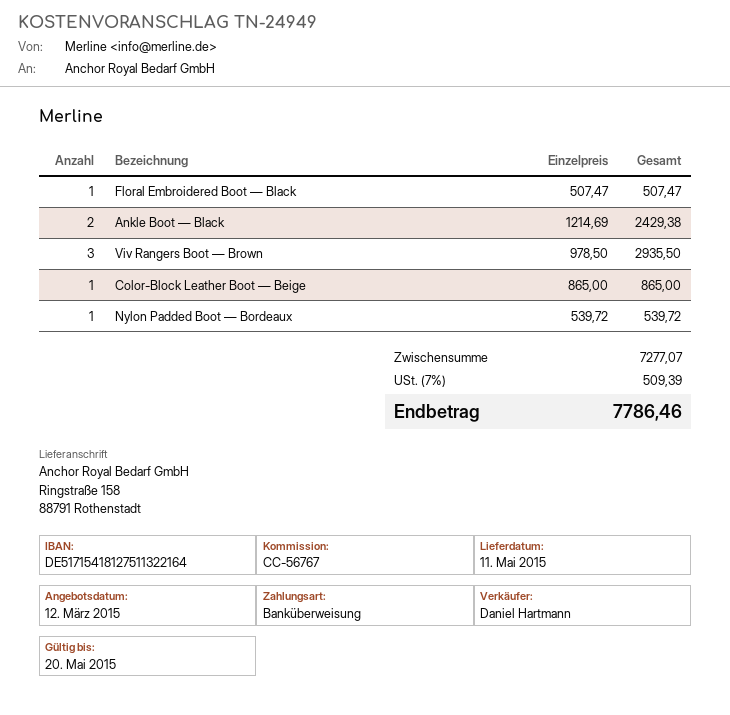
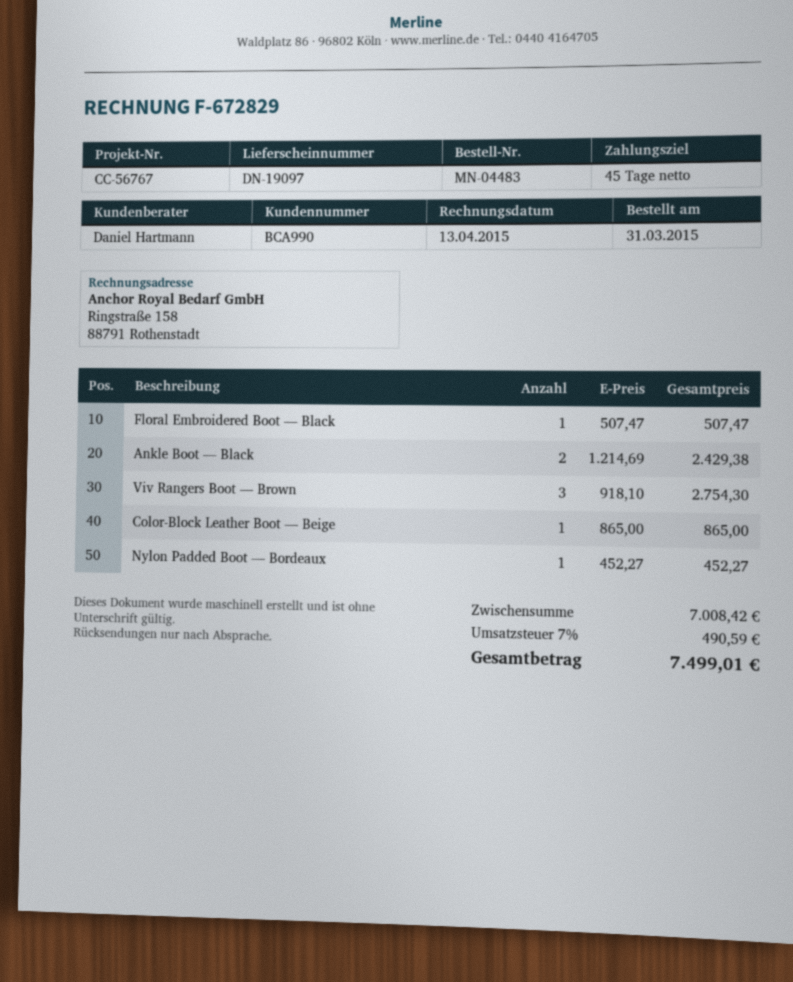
Viv Rangers Boot — Brown: 3 x 978.50 = 2935.50 -> 3 x 918.10 = 2754.30
Nylon Padded Boot — Bordeaux: 1 x 539.72 = 539.72 -> 1 x 452.27 = 452.27
subtotal: 7277.07 -> 7008.42
tax: 7% = 509.39 -> 7% = 490.59
total: 7786.46 -> 7499.01

